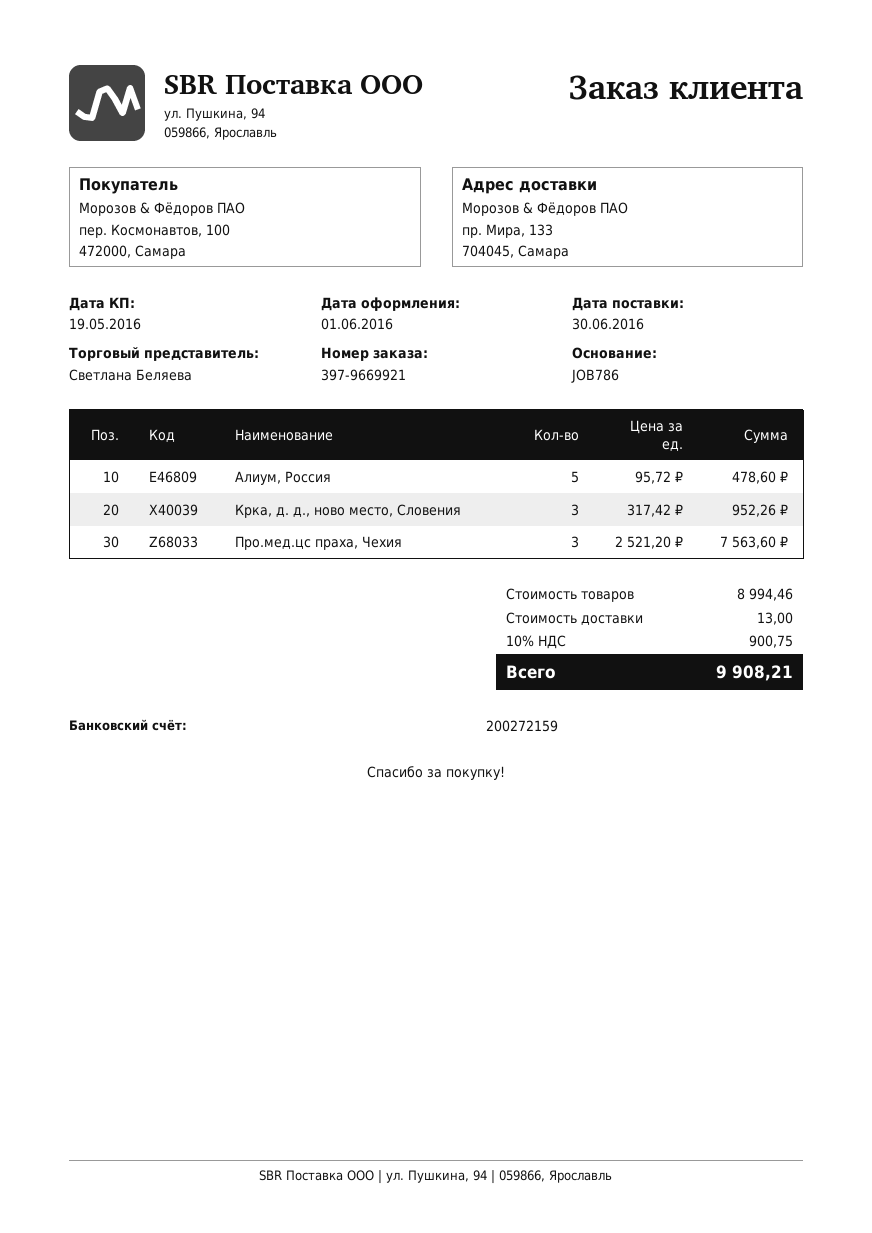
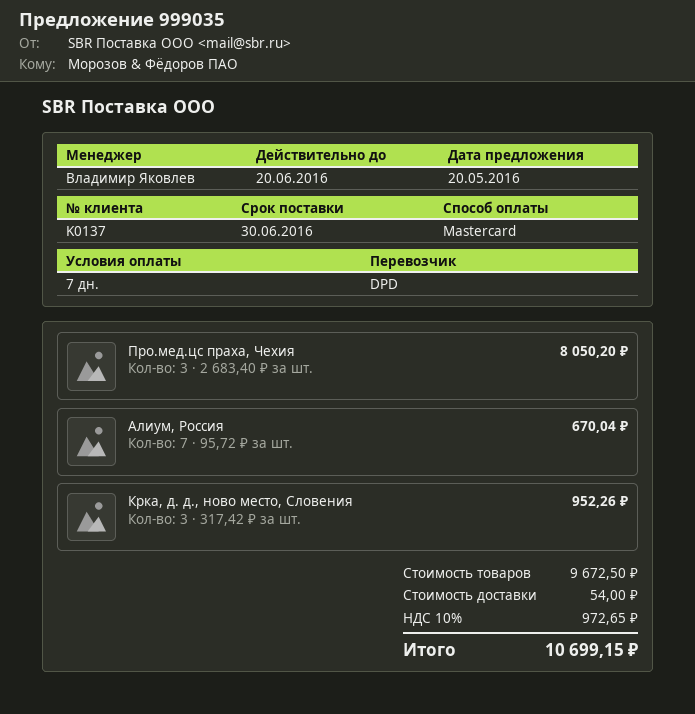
quote date: 2016-05-19 -> 2016-05-20
sales rep: Светлана Беляева -> Владимир Яковлев
Алиум, Россия: 5 x 95.72 = 478.60 -> 7 x 95.72 = 670.04
Про.мед.цс праха, Чехия: 3 x 2521.20 = 7563.60 -> 3 x 2683.40 = 8050.20
subtotal: 8994.46 -> 9672.50
shipping: 13.00 -> 54.00
tax: 10% = 900.75 -> 10% = 972.65
total: 9908.21 -> 10699.15

